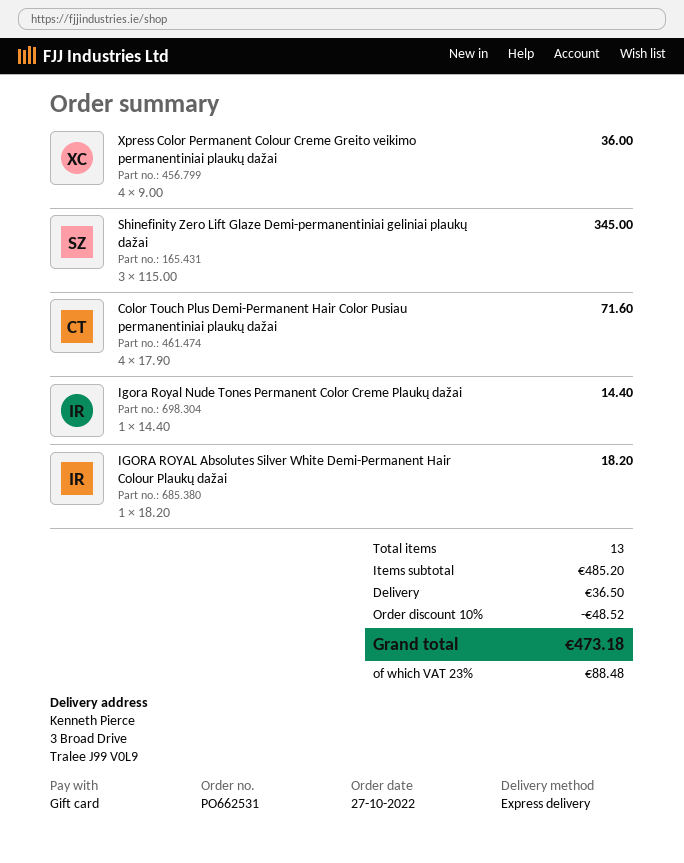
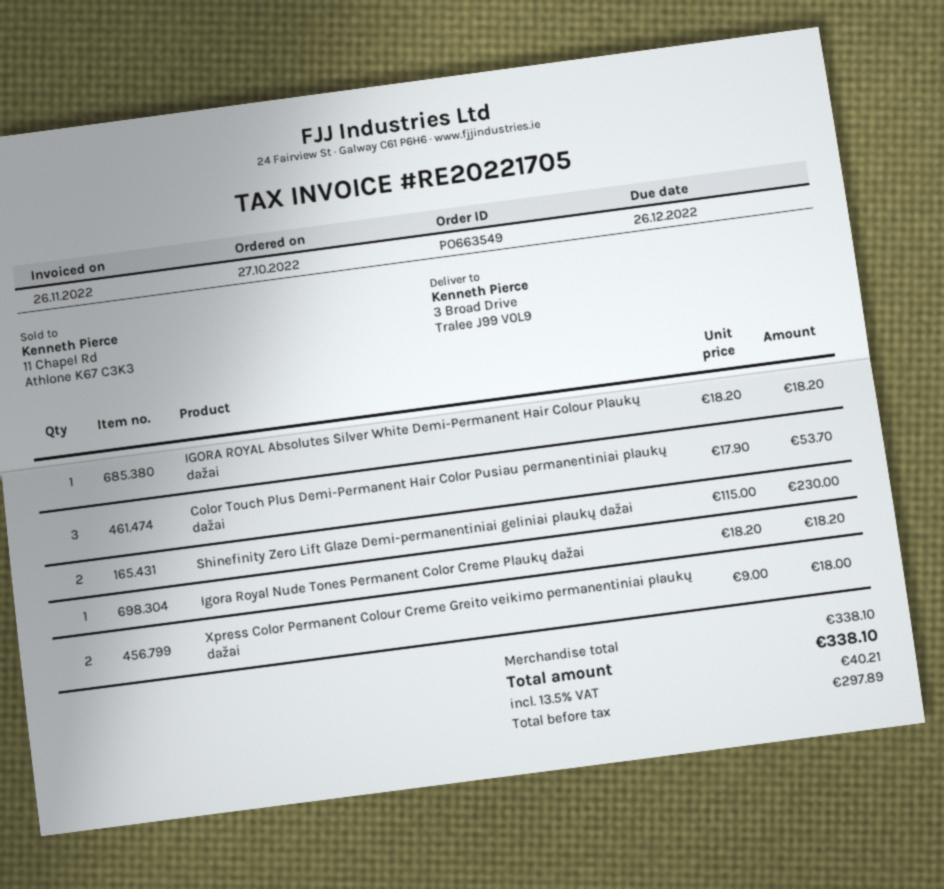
order number: PO662531 -> PO663549
Xpress Color Permanent Colour Creme Greito veikimo permanentiniai plaukų dažai: 4 x 9.00 = 36.00 -> 2 x 9.00 = 18.00
Shinefinity Zero Lift Glaze Demi-permanentiniai geliniai plaukų dažai: 3 x 115.00 = 345.00 -> 2 x 115.00 = 230.00
Color Touch Plus Demi-Permanent Hair Color Pusiau permanentiniai plaukų dažai: 4 x 17.90 = 71.60 -> 3 x 17.90 = 53.70
Igora Royal Nude Tones Permanent Color Creme Plaukų dažai: 1 x 14.40 = 14.40 -> 1 x 18.20 = 18.20
subtotal: 485.20 -> 338.10
discount: 10% = 48.52 -> none
shipping: 36.50 -> none
tax: 23% = 88.48 -> 13.5% = 40.21
total: 473.18 -> 338.10

